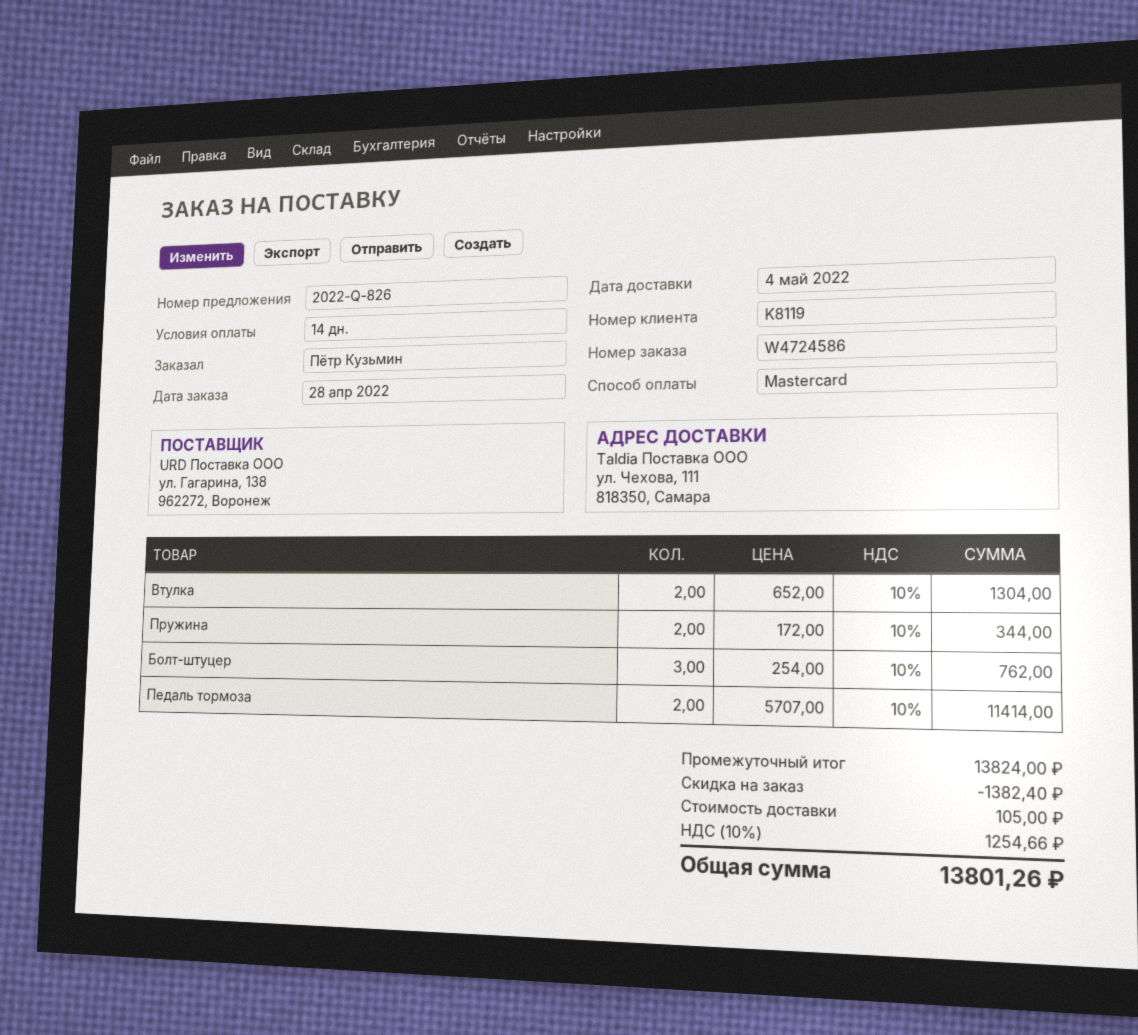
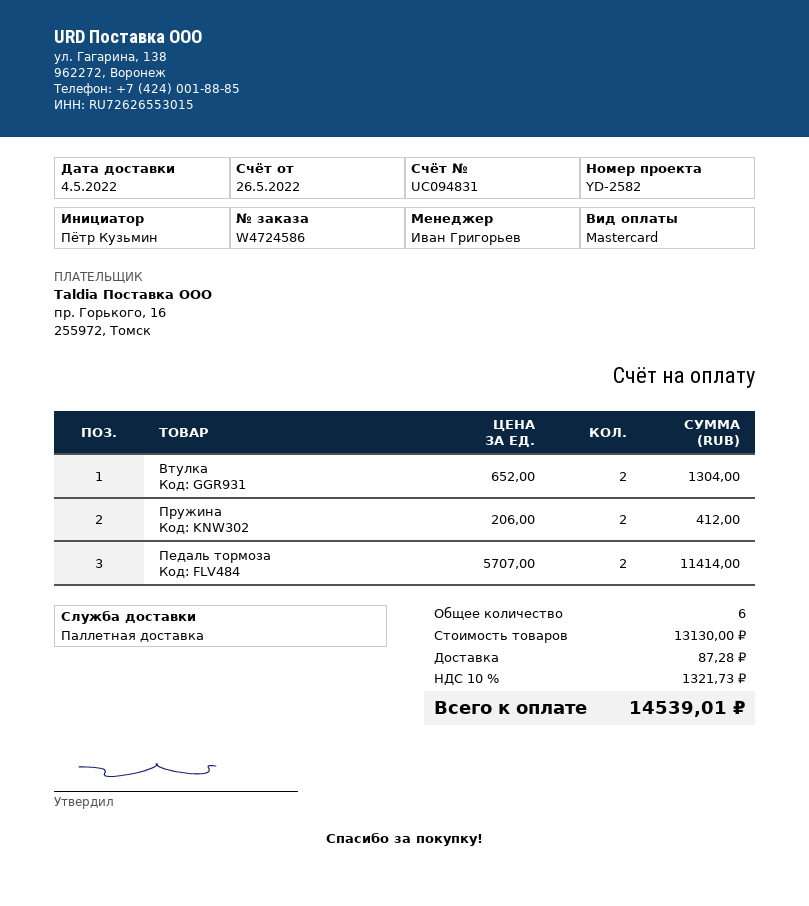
Пружина: 2 x 172.00 = 344.00 -> 2 x 206.00 = 412.00
Болт-штуцер: 3 x 254.00 = 762.00 -> none
subtotal: 13824.00 -> 13130.00
discount: 1382.40 -> none
shipping: 105.00 -> 87.28
tax: 10% = 1254.66 -> 10% = 1321.73
total: 13801.26 -> 14539.01

